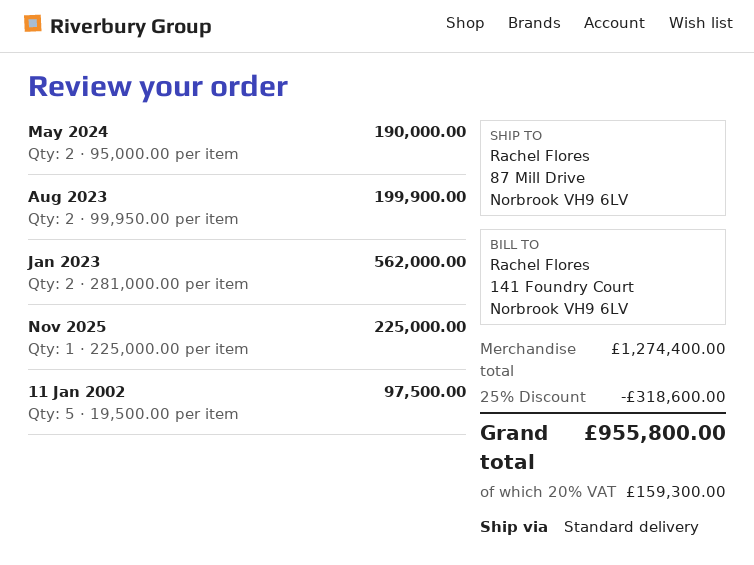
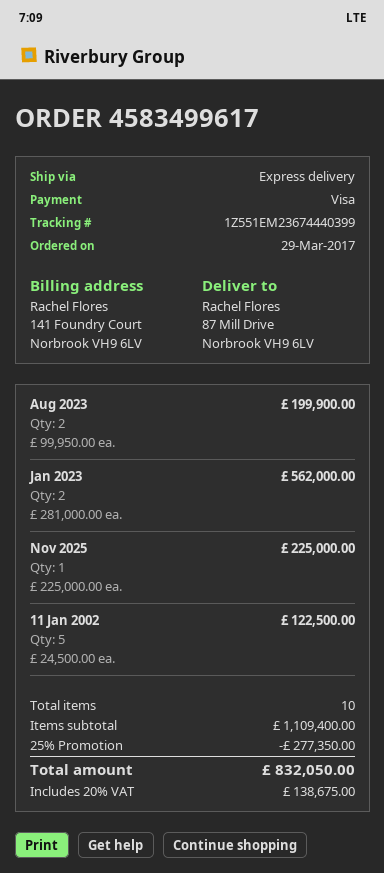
shipping method: standard -> express
May 2024: 2 x 95000.00 = 190000.00 -> none
11 Jan 2002: 5 x 19500.00 = 97500.00 -> 5 x 24500.00 = 122500.00
subtotal: 1274400.00 -> 1109400.00
discount: 25% = 318600.00 -> 25% = 277350.00
tax: 20% = 159300.00 -> 20% = 138675.00
total: 955800.00 -> 832050.00

